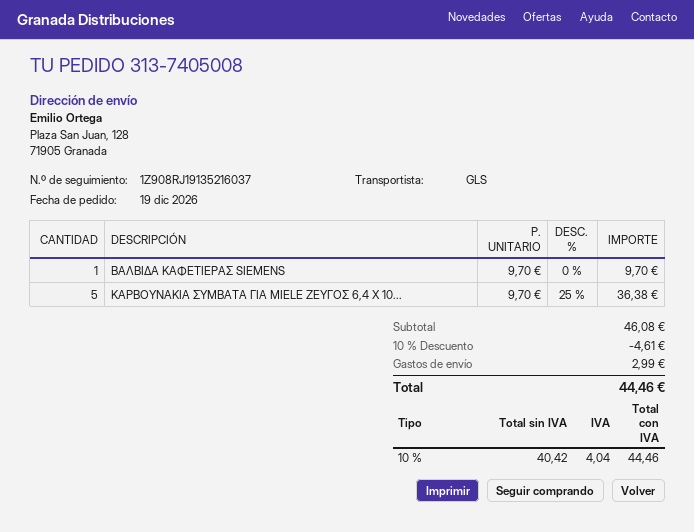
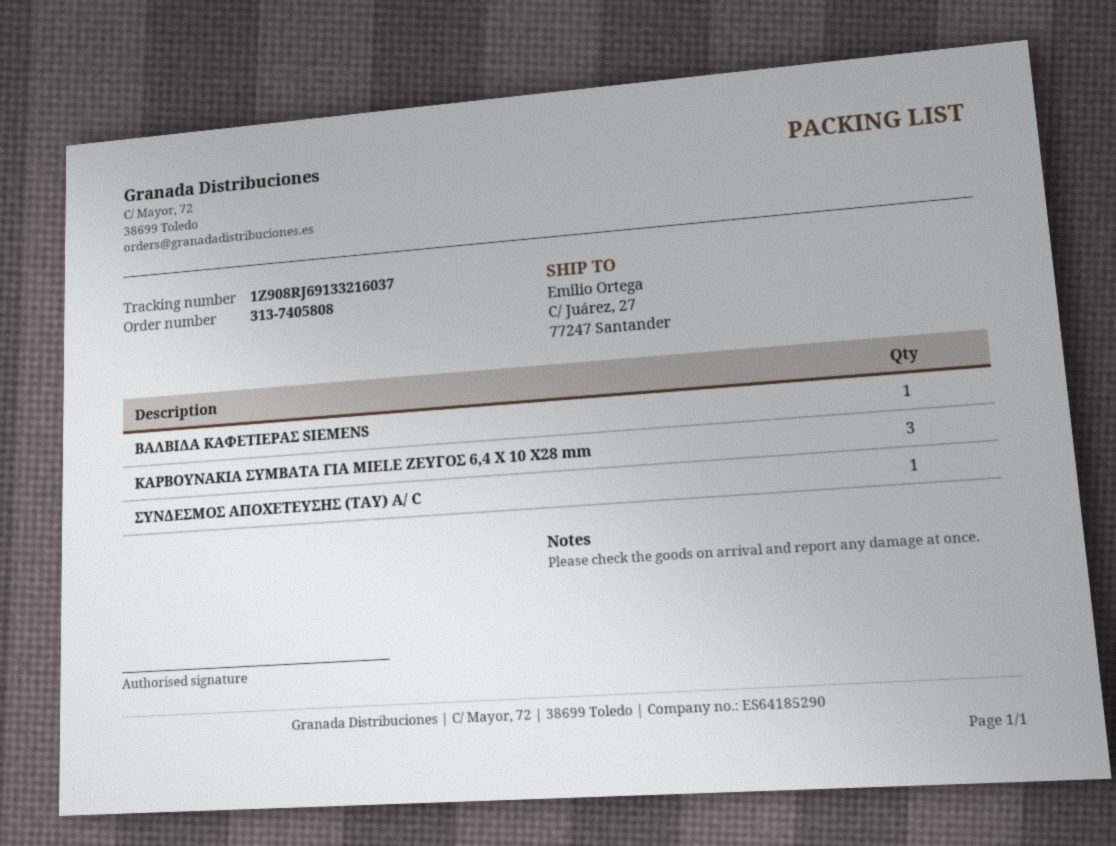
order number: 313-7405008 -> 313-7405808
tracking number: 1Z908RJ19135216037 -> 1Z908RJ69133216037
ship to: Plaza San Juan, 128, 71905 Granada -> C/ Juárez, 27, 77247 Santander
ΚΑΡΒΟΥΝΑΚΙΑ ΣΥΜΒΑΤΑ ΓΙΑ MIELE ΖΕΥΓΟΣ 6,4 Χ 10...: 5 -> 3
ΣΥΝΔΕΣΜΟΣ ΑΠΟΧΕΤΕΥΣΗΣ (TAY) A/ C: none -> 1

